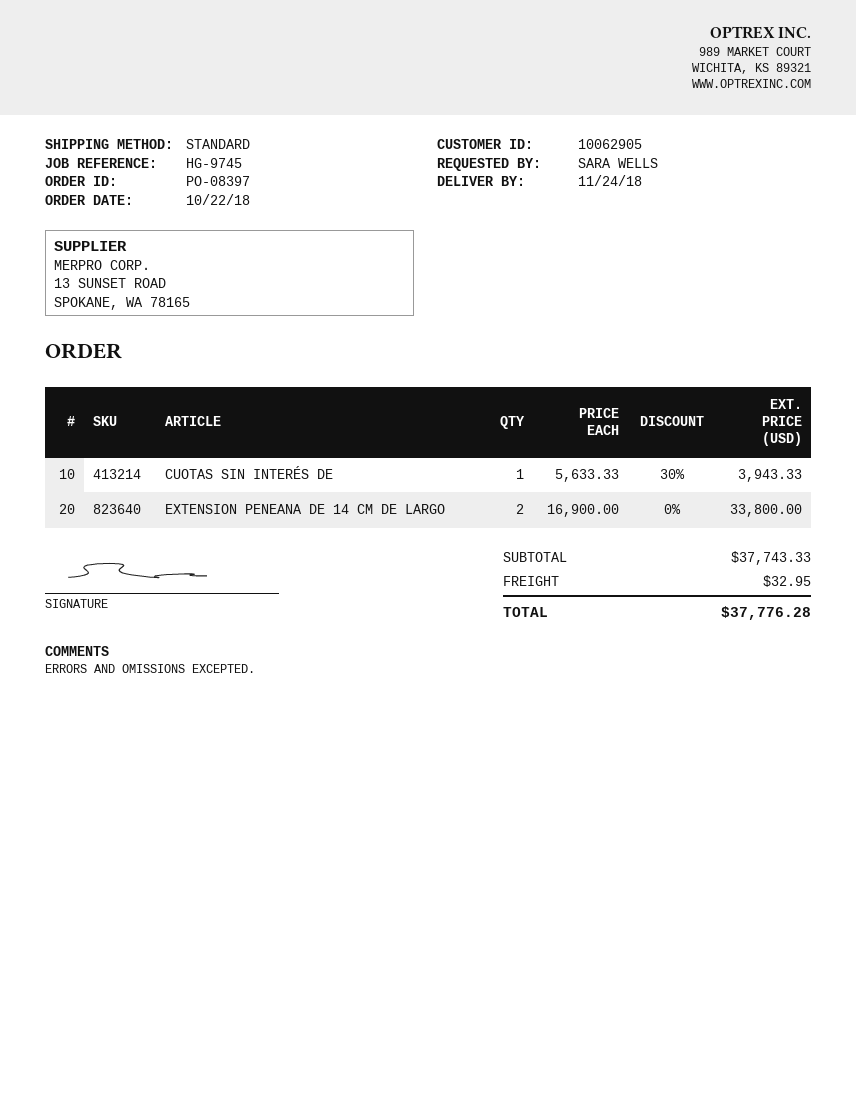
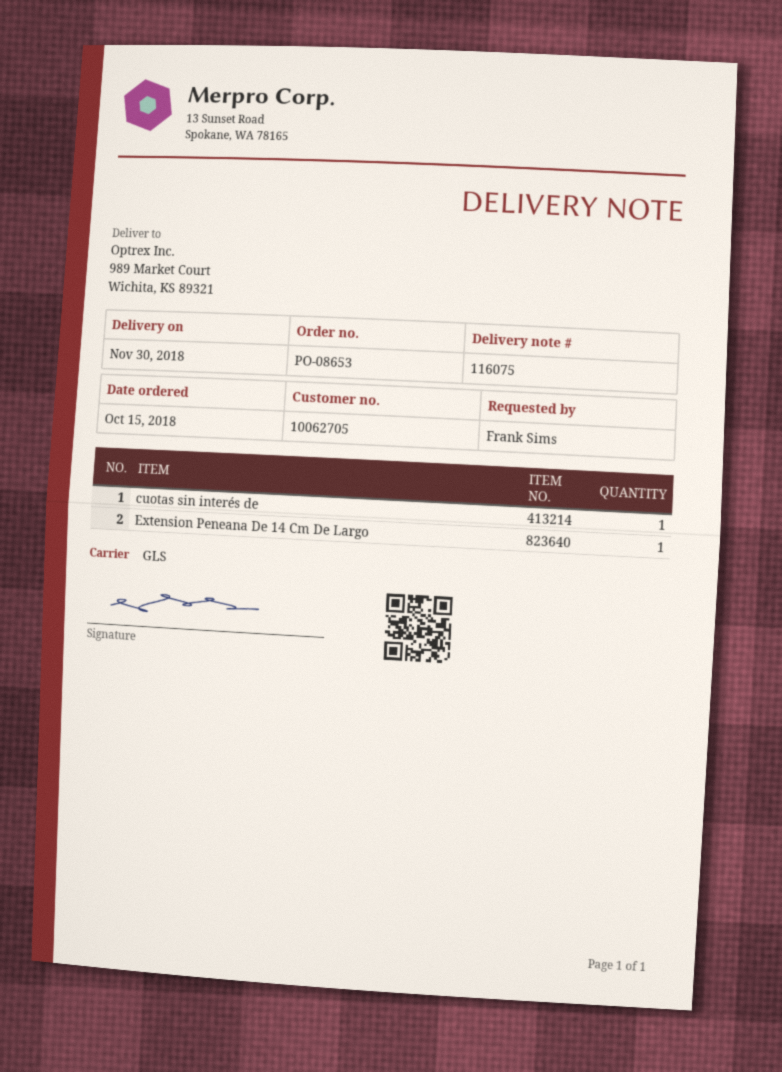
order number: PO-08397 -> PO-08653
order date: 2018-10-22 -> 2018-10-15
delivery date: 2018-11-24 -> 2018-11-30
customer number: 10062905 -> 10062705
ordered by: SARA WELLS -> Frank Sims
shipping method: standard -> GLS
EXTENSION PENEANA DE 14 CM DE LARGO: 2 -> 1

